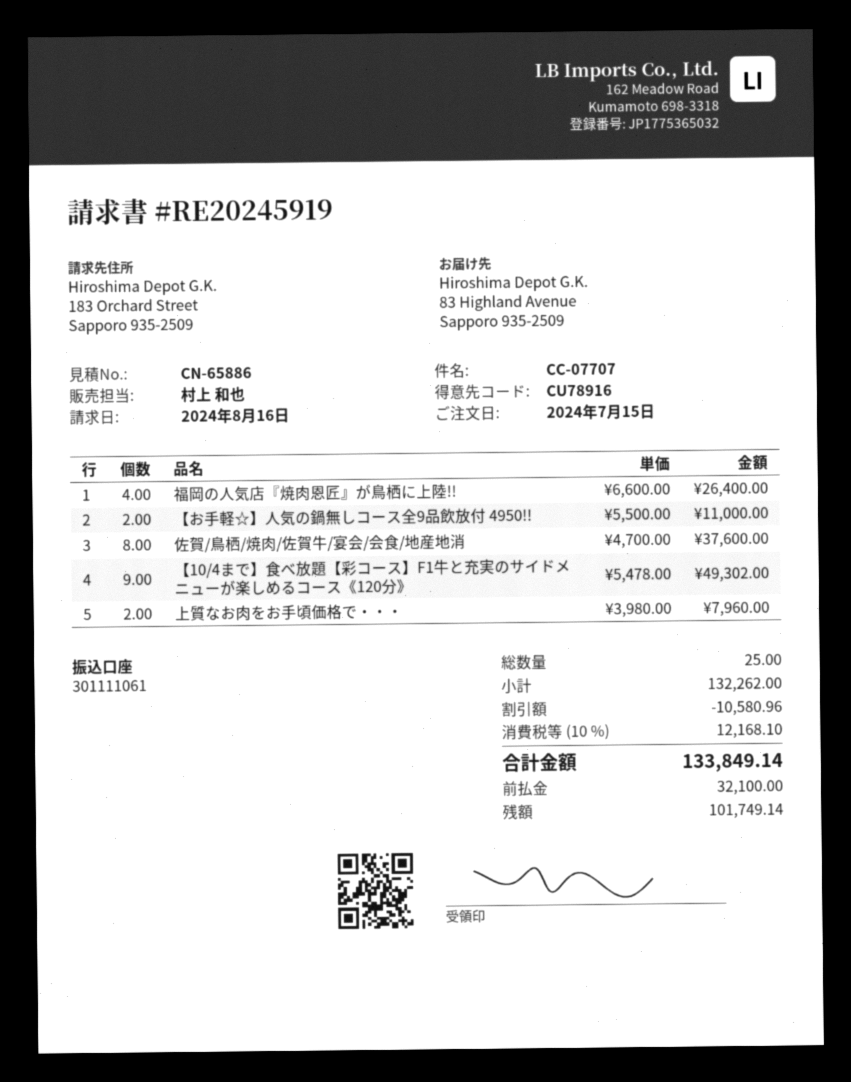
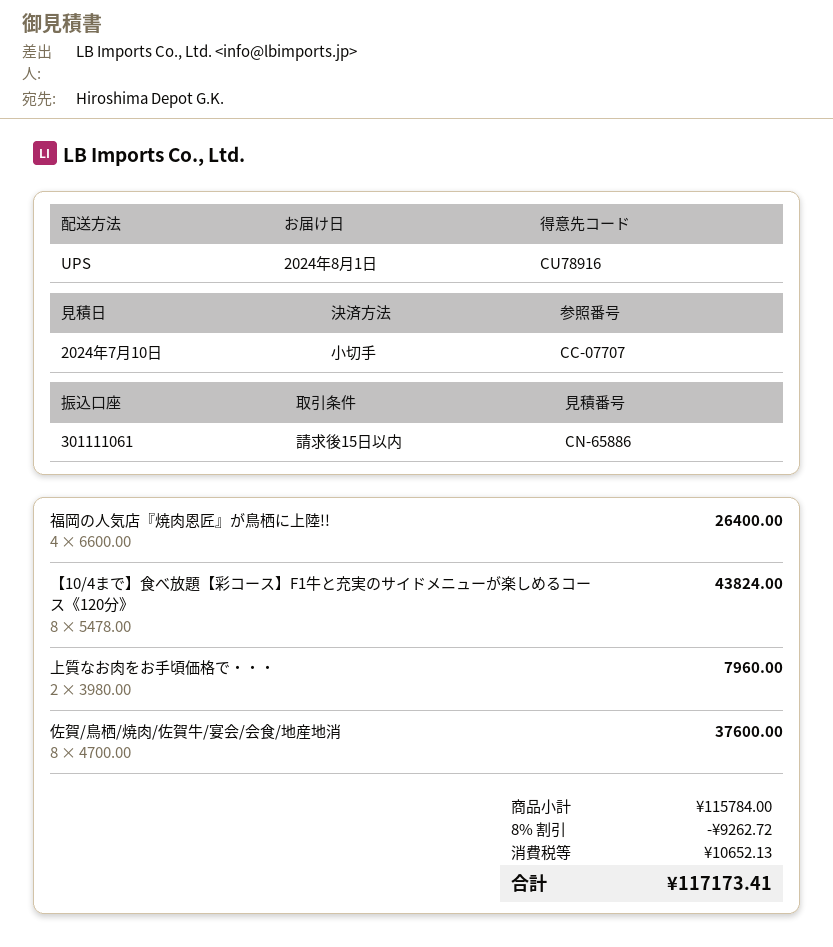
【お手軽☆】人気の鍋無しコース全9品飲放付 4950!!: 2 x 5500.00 = 11000.00 -> none
【10/4まで】食べ放題【彩コース】F1牛と充実のサイドメニューが楽しめるコース《120分》: 9 x 5478.00 = 49302.00 -> 8 x 5478.00 = 43824.00
subtotal: 132262.00 -> 115784.00
discount: 10580.96 -> 9262.72
tax: 12168.10 -> 10652.13
total: 133849.14 -> 117173.41

